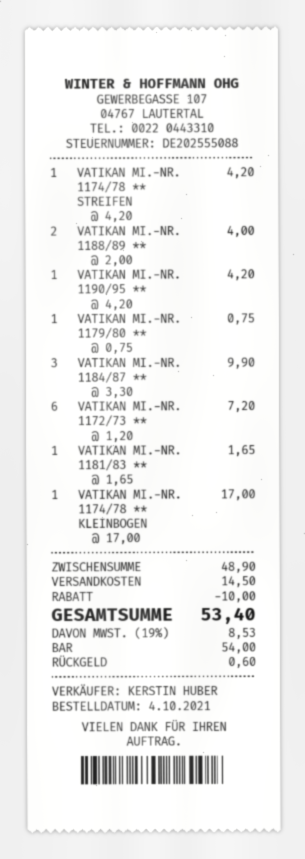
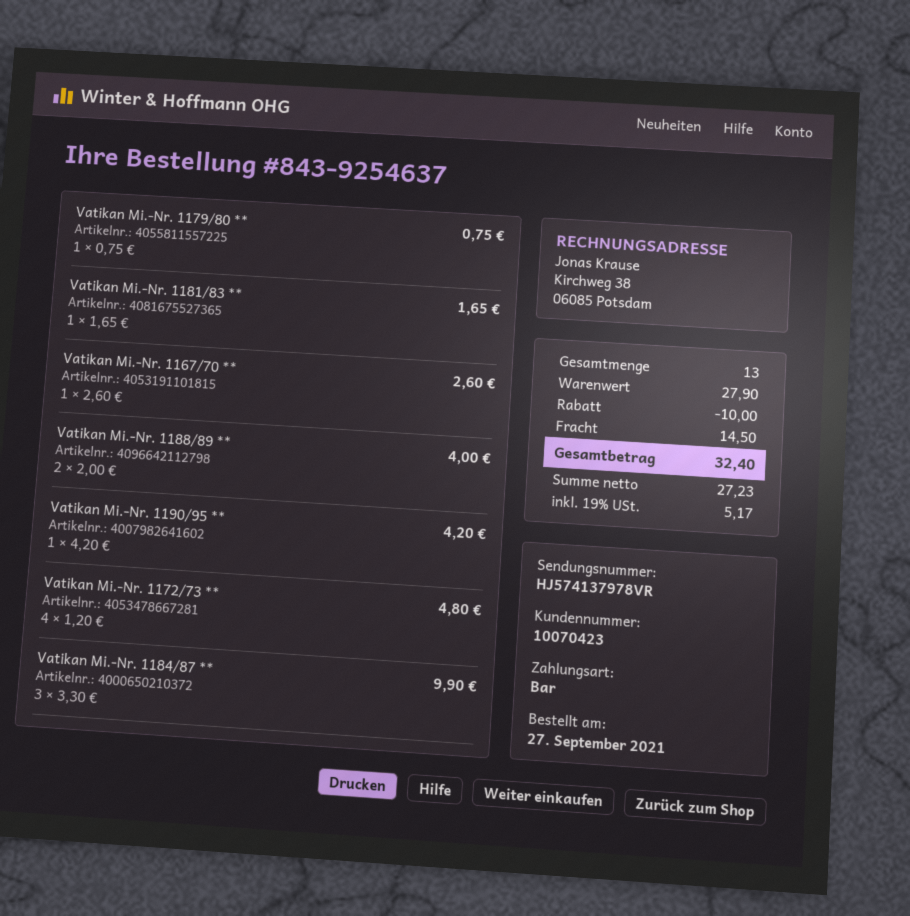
order date: 2021-10-04 -> 2021-09-27
VATIKAN MI.-NR. 1174/78 ** STREIFEN: 1 x 4.20 = 4.20 -> none
VATIKAN MI.-NR. 1172/73 **: 6 x 1.20 = 7.20 -> 4 x 1.20 = 4.80
VATIKAN MI.-NR. 1174/78 ** KLEINBOGEN: 1 x 17.00 = 17.00 -> none
Vatikan Mi.-Nr. 1167/70 **: none -> 1 x 2.60 = 2.60
subtotal: 48.90 -> 27.90
tax: 19% = 8.53 -> 19% = 5.17
total: 53.40 -> 32.40

